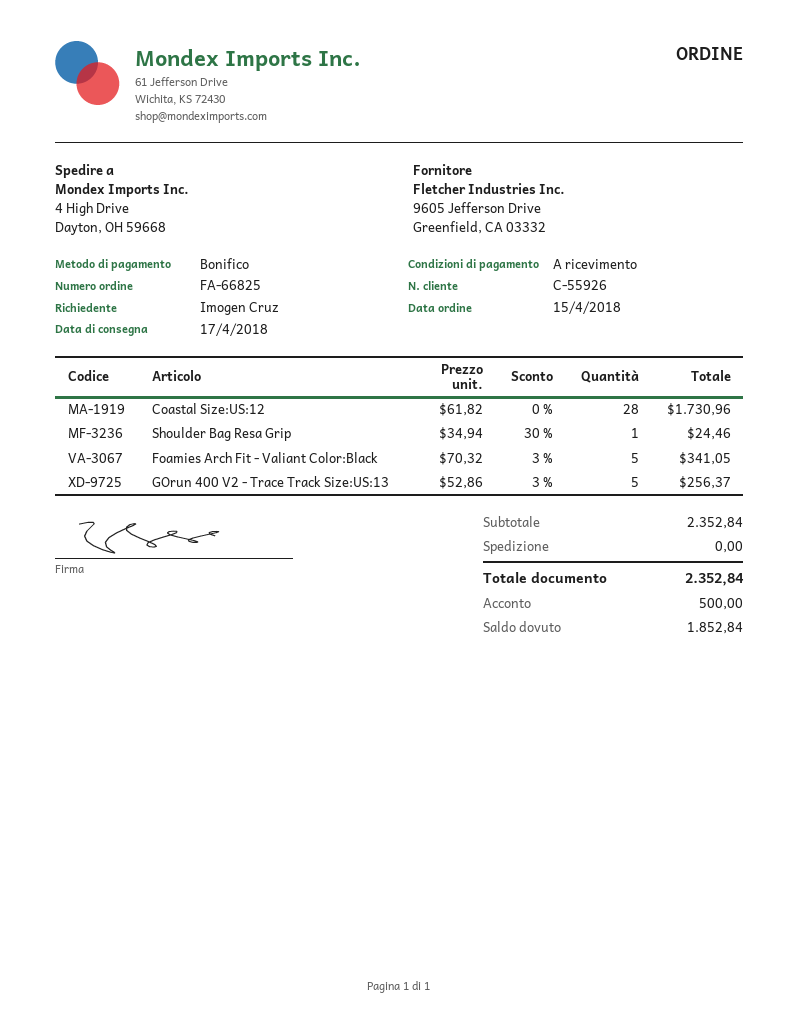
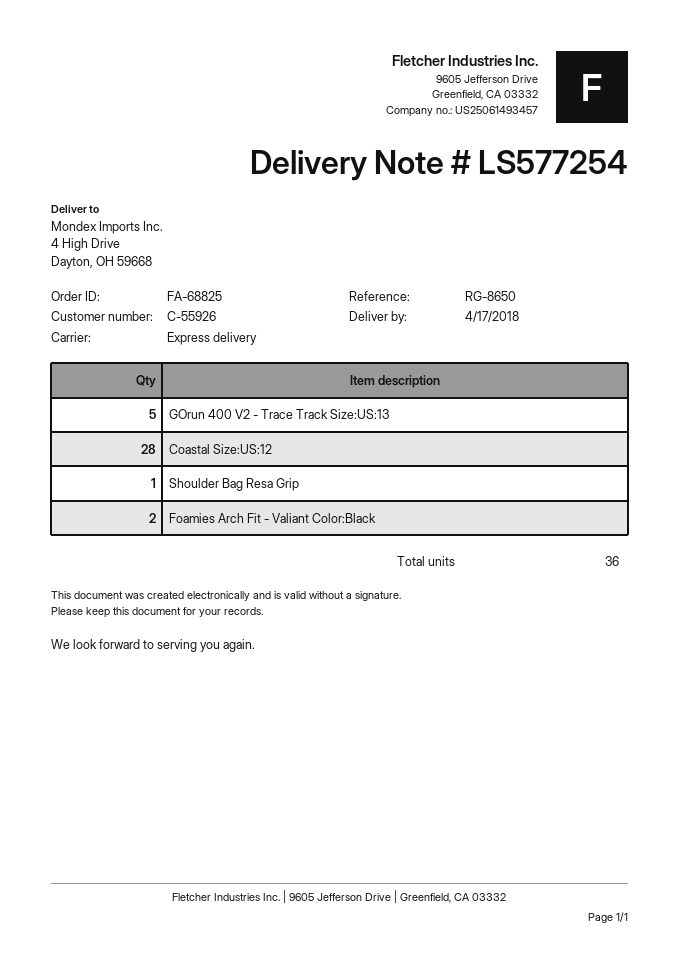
order number: FA-66825 -> FA-68825
Foamies Arch Fit - Valiant Color:Black: 5 -> 2

